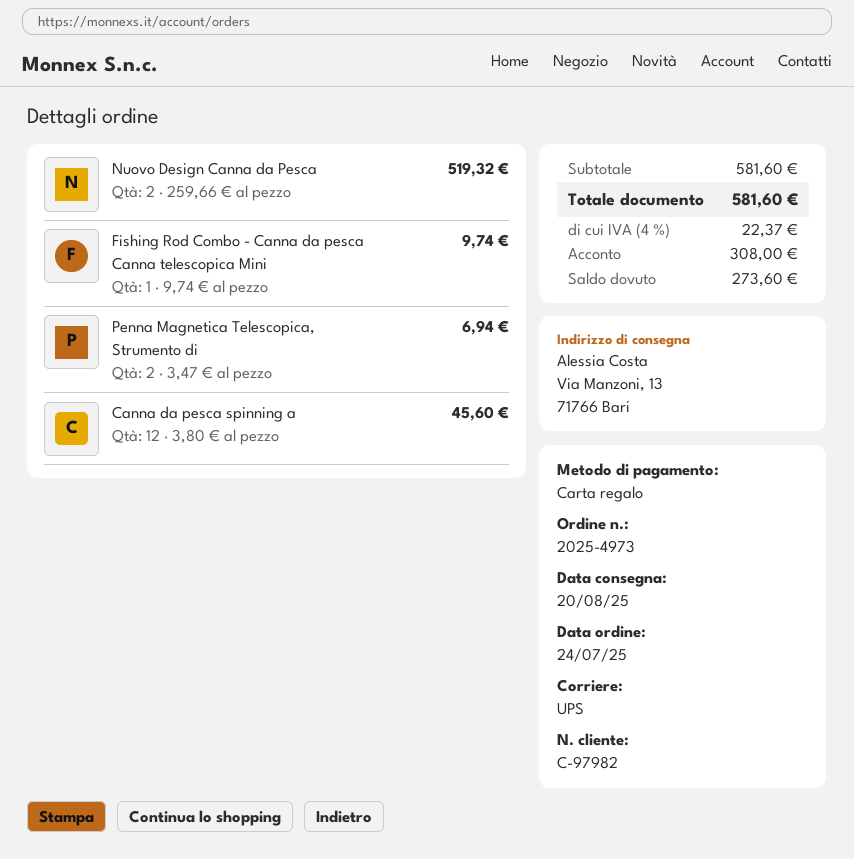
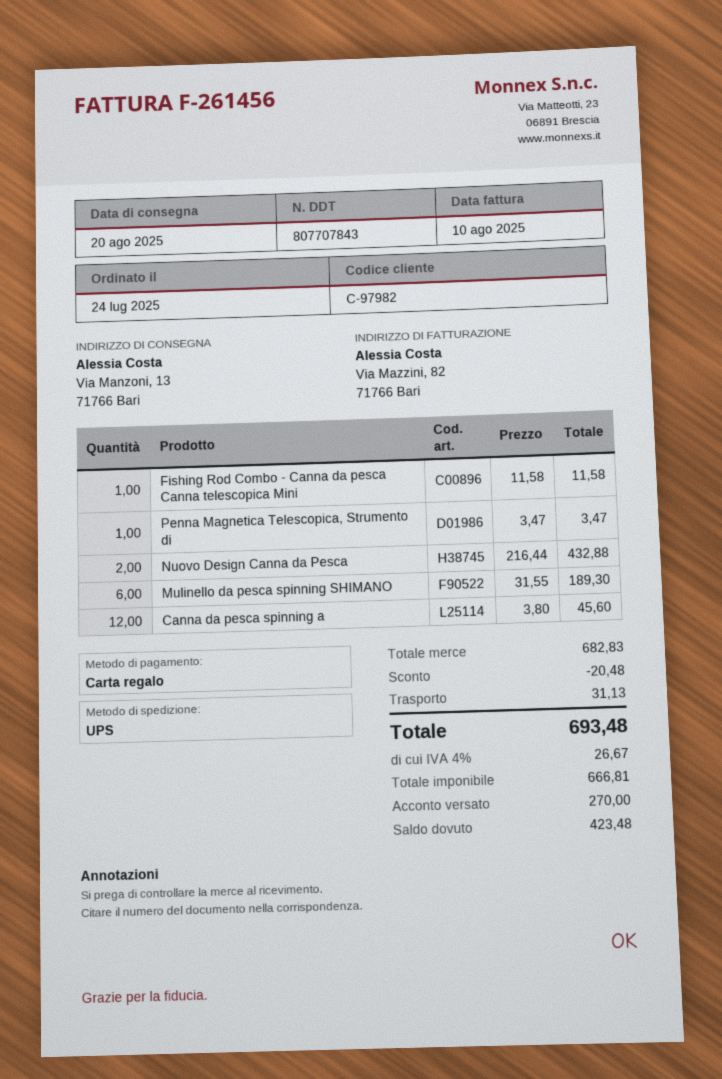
Nuovo Design Canna da Pesca: 2 x 259.66 = 519.32 -> 2 x 216.44 = 432.88
Fishing Rod Combo - Canna da pesca Canna telescopica Mini: 1 x 9.74 = 9.74 -> 1 x 11.58 = 11.58
Penna Magnetica Telescopica, Strumento di: 2 x 3.47 = 6.94 -> 1 x 3.47 = 3.47
Mulinello da pesca spinning SHIMANO: none -> 6 x 31.55 = 189.30
subtotal: 581.60 -> 682.83
discount: none -> 20.48
shipping: none -> 31.13
tax: 4% = 22.37 -> 4% = 26.67
total: 581.60 -> 693.48
deposit: 308.00 -> 270.00
balance: 273.60 -> 423.48

